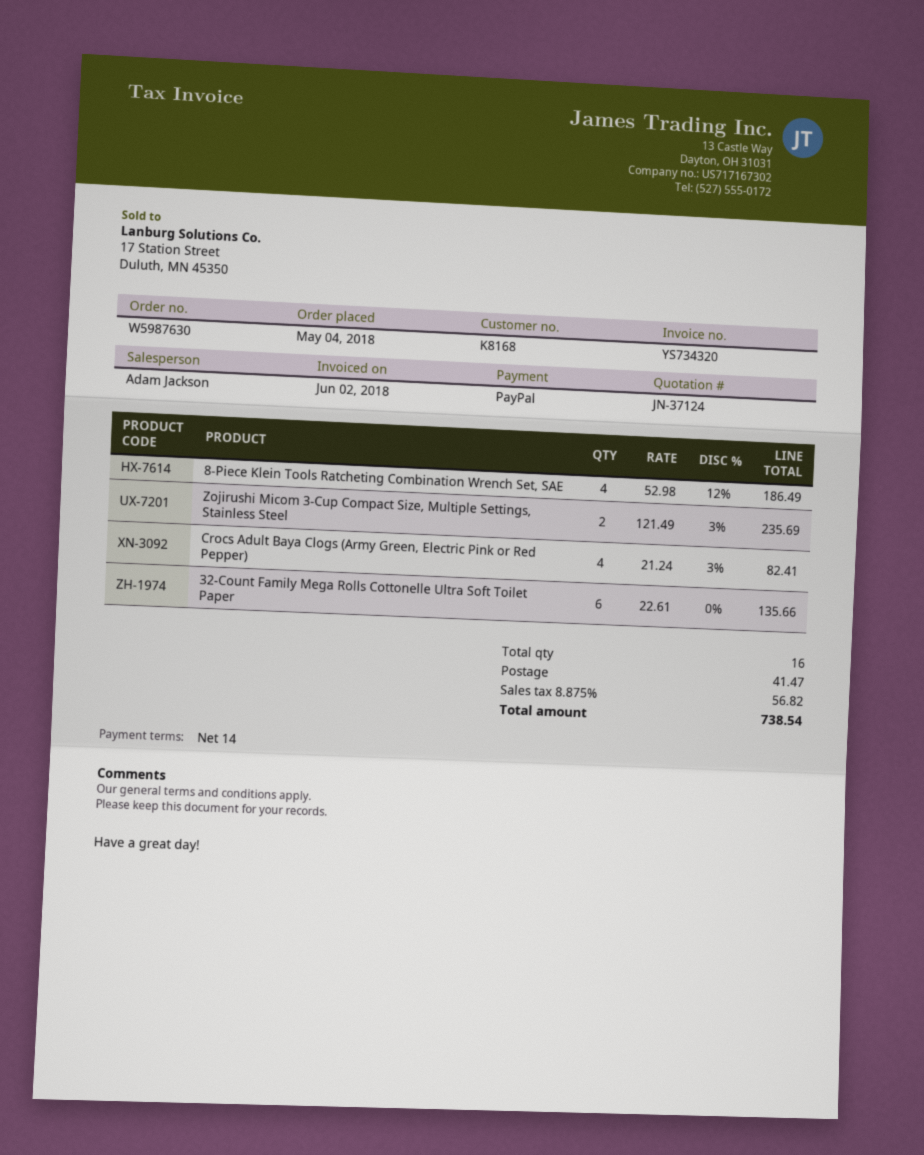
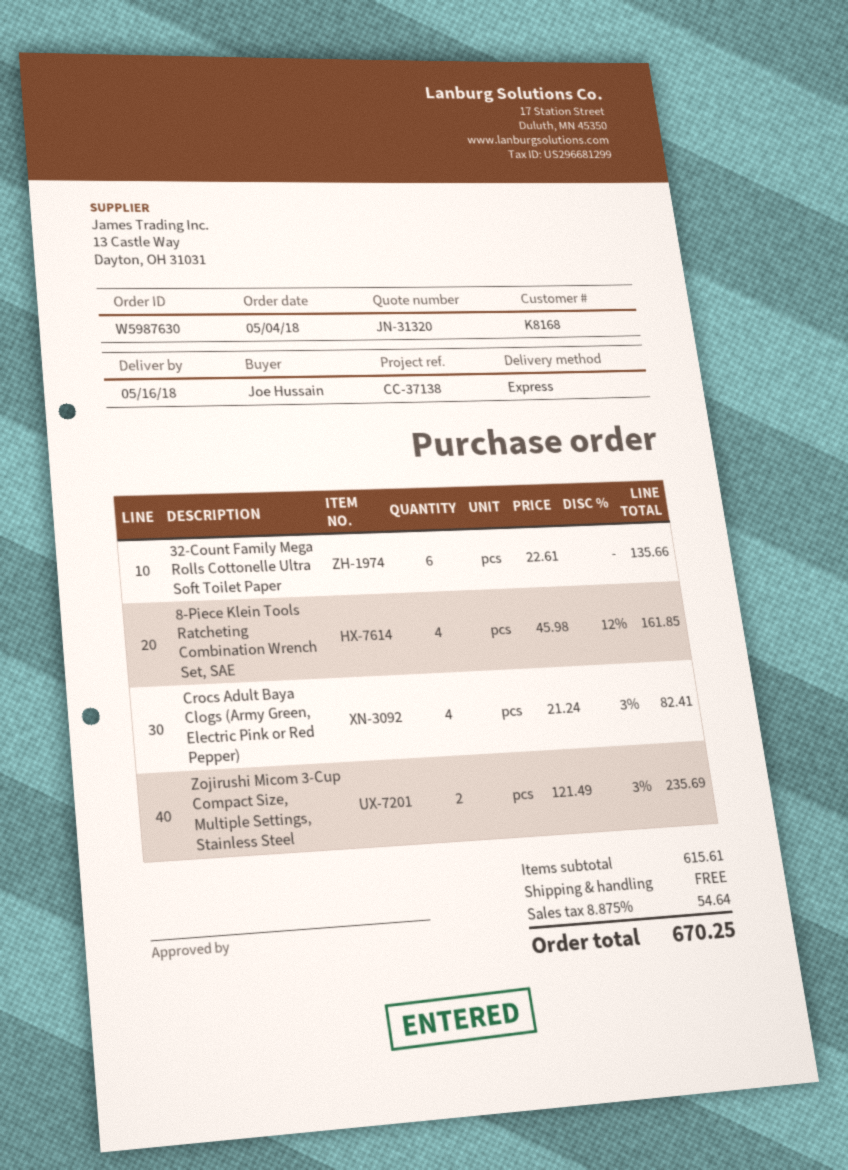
quote number: JN-37124 -> JN-31320
8-Piece Klein Tools Ratcheting Combination Wrench Set, SAE: 4 x 52.98 - 12% = 186.49 -> 4 x 45.98 - 12% = 161.85
shipping: 41.47 -> 0.00
tax: 8.875% = 56.82 -> 8.875% = 54.64
total: 738.54 -> 670.25

